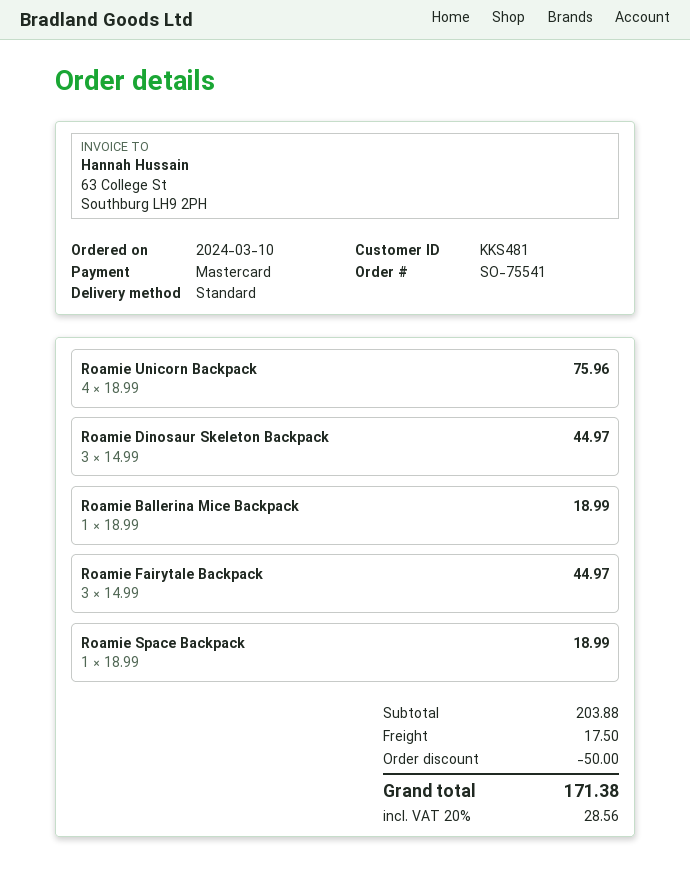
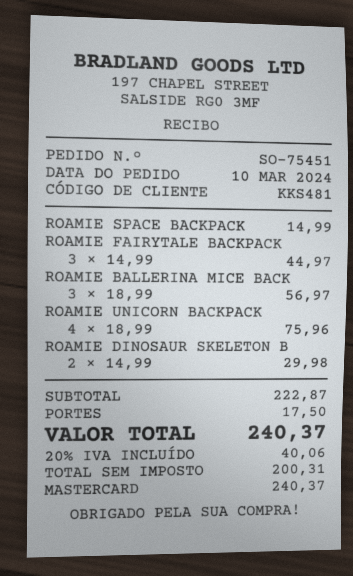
order number: SO-75541 -> SO-75451
Roamie Dinosaur Skeleton Backpack: 3 x 14.99 = 44.97 -> 2 x 14.99 = 29.98
Roamie Ballerina Mice Backpack: 1 x 18.99 = 18.99 -> 3 x 18.99 = 56.97
Roamie Space Backpack: 1 x 18.99 = 18.99 -> 1 x 14.99 = 14.99
subtotal: 203.88 -> 222.87
discount: 50.00 -> none
tax: 20% = 28.56 -> 20% = 40.06
total: 171.38 -> 240.37

